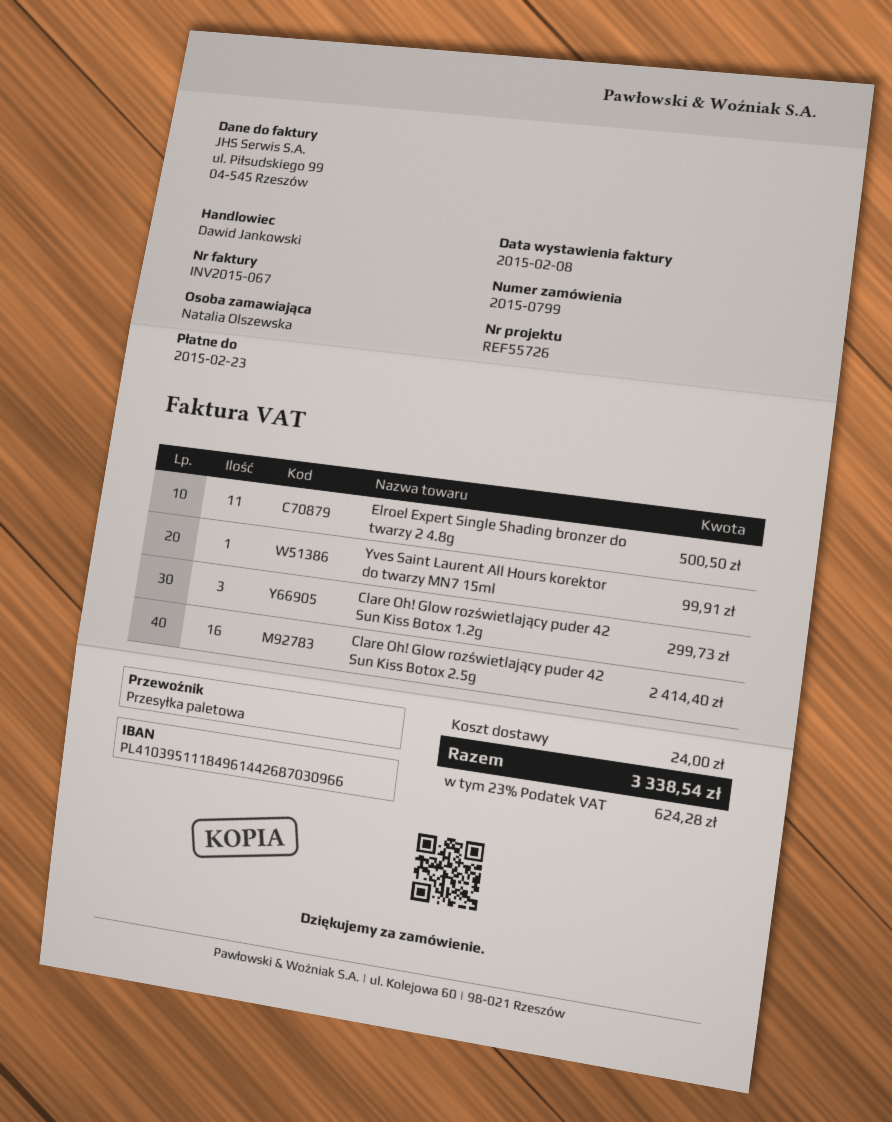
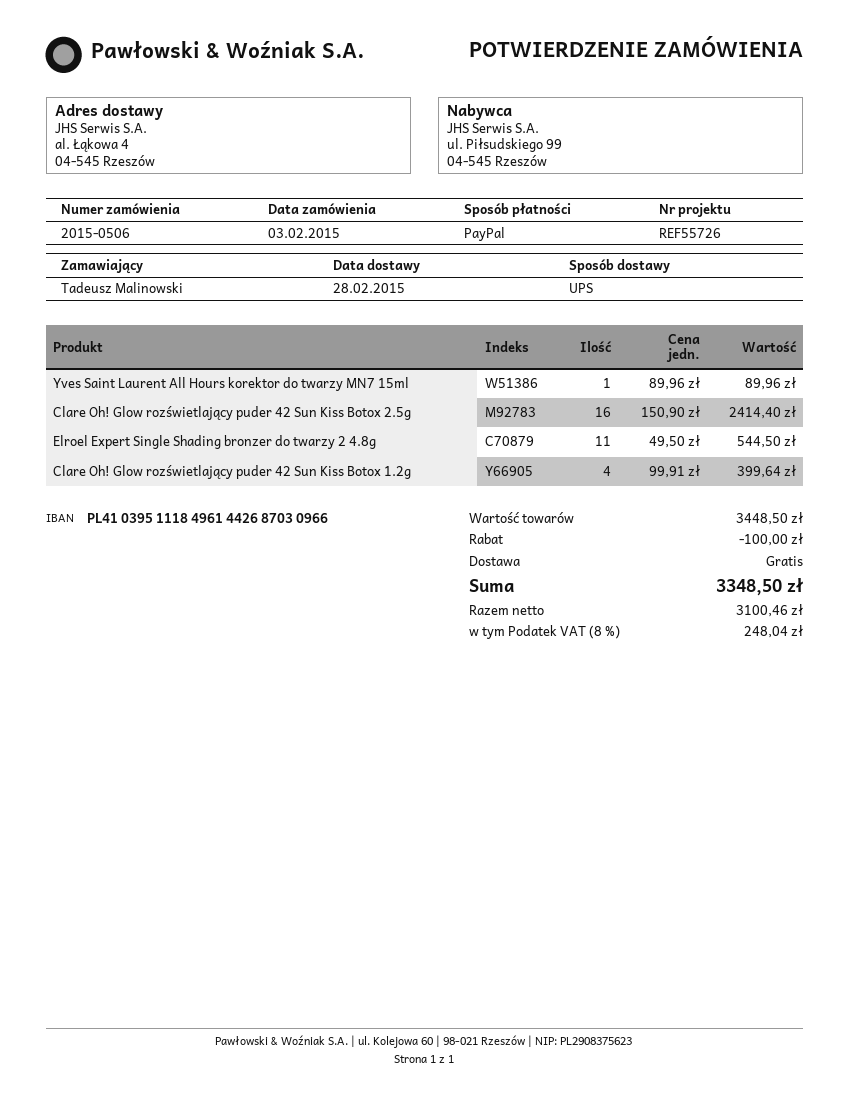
order number: 2015-0799 -> 2015-0506
ordered by: Natalia Olszewska -> Tadeusz Malinowski
shipping method: pallet freight -> UPS
Elroel Expert Single Shading bronzer do twarzy 2 4.8g: 11 for 500.50 -> 11 for 544.50
Yves Saint Laurent All Hours korektor do twarzy MN7 15ml: 1 for 99.91 -> 1 for 89.96
Clare Oh! Glow rozświetlający puder 42 Sun Kiss Botox 1.2g: 3 for 299.73 -> 4 for 399.64
discount: none -> 100.00
shipping: 24.00 -> 0.00
tax: 23% = 624.28 -> 8% = 248.04
total: 3338.54 -> 3348.50

